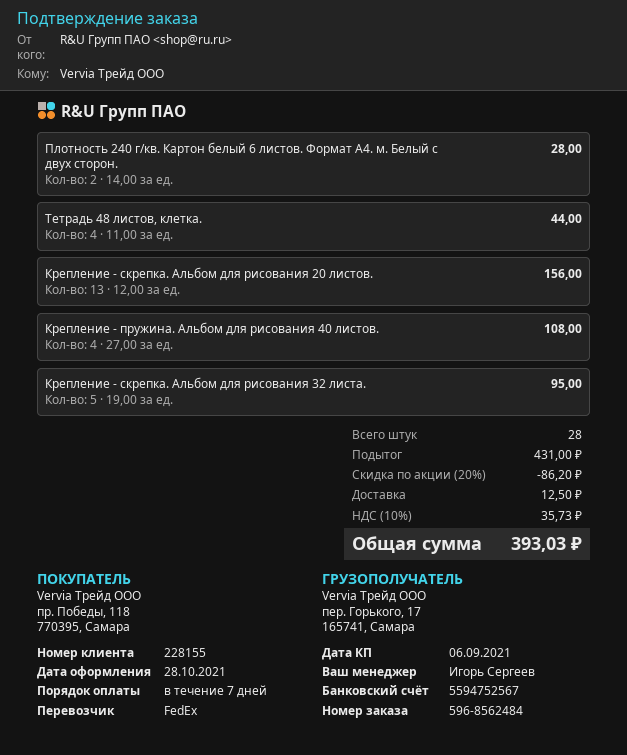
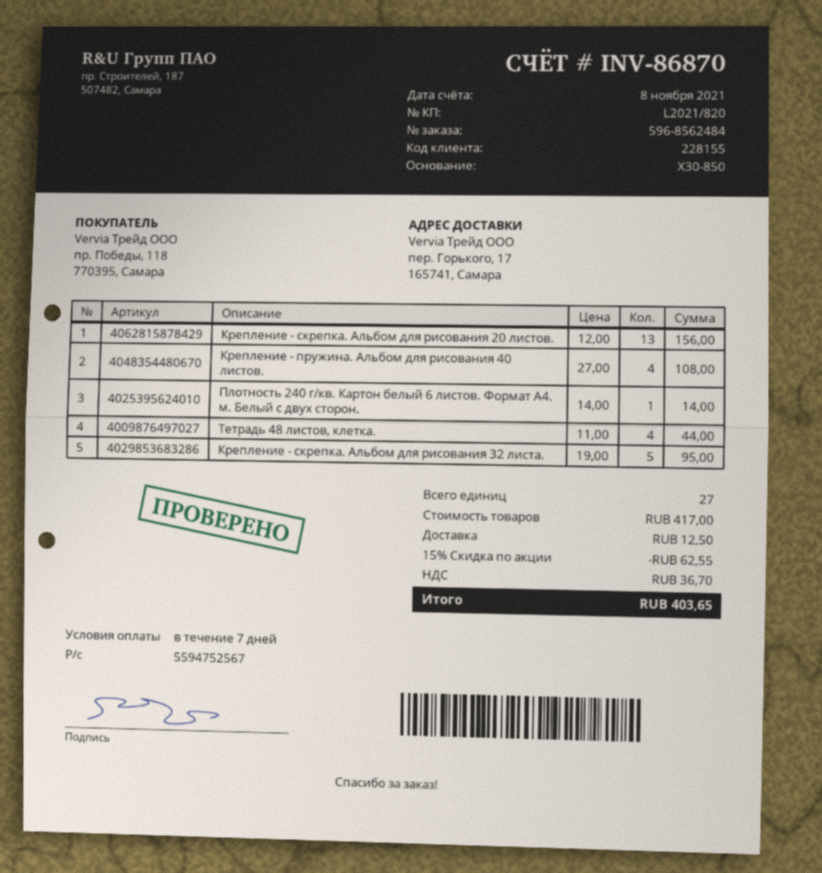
Плотность 240 г/кв. Картон белый 6 листов. Формат А4. м. Белый с двух сторон.: 2 x 14.00 = 28.00 -> 1 x 14.00 = 14.00
total quantity: 28 -> 27
subtotal: 431.00 -> 417.00
discount: 20% = 86.20 -> 15% = 62.55
tax: 35.73 -> 36.70
total: 393.03 -> 403.65

